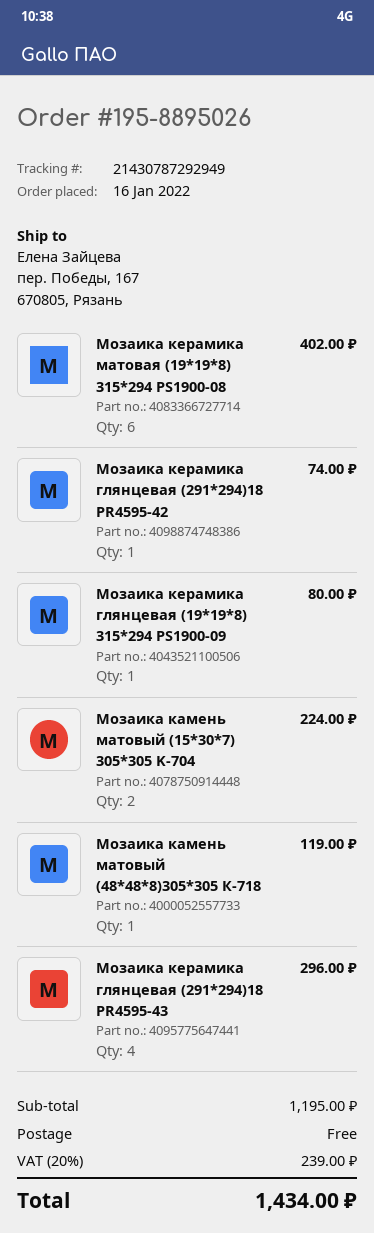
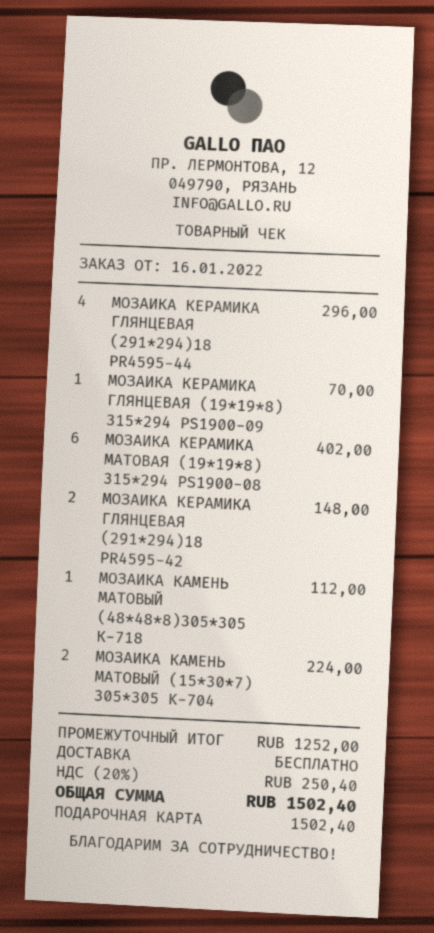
Мозаика керамика глянцевая (291*294)18 PR4595-42: 1 for 74.00 -> 2 for 148.00
Мозаика керамика глянцевая (19*19*8) 315*294 PS1900-09: 1 for 80.00 -> 1 for 70.00
Мозаика камень матовый (48*48*8)305*305 К-718: 1 for 119.00 -> 1 for 112.00
Мозаика керамика глянцевая (291*294)18 PR4595-43: 4 for 296.00 -> none
МОЗАИКА КЕРАМИКА ГЛЯНЦЕВАЯ (291*294)18 PR4595-44: none -> 4 for 296.00
subtotal: 1195.00 -> 1252.00
tax: 20% = 239.00 -> 20% = 250.40
total: 1434.00 -> 1502.40

